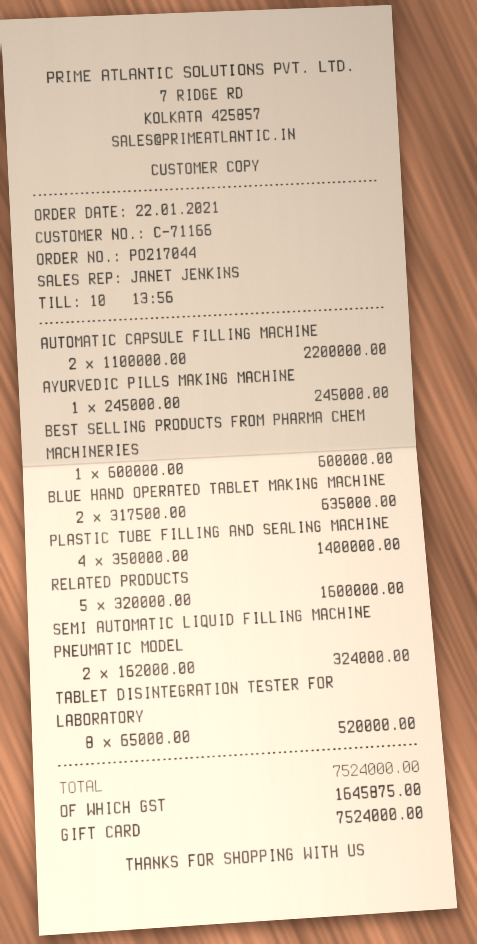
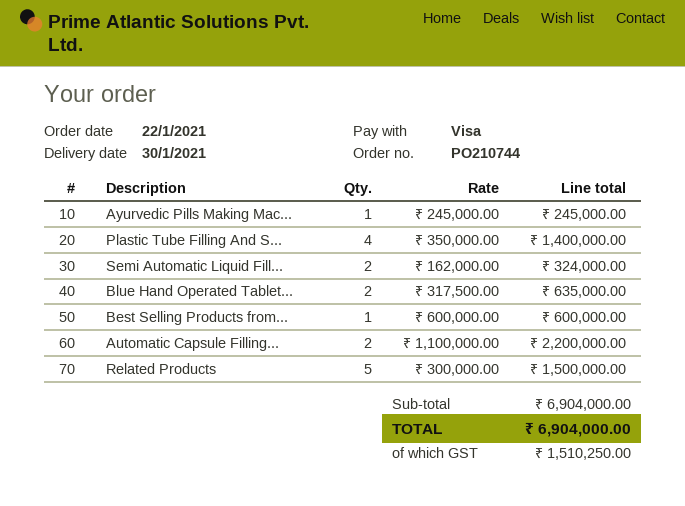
order number: PO217044 -> PO210744
payment method: gift card -> Visa
RELATED PRODUCTS: 5 x 320000.00 = 1600000.00 -> 5 x 300000.00 = 1500000.00
TABLET DISINTEGRATION TESTER FOR LABORATORY: 8 x 65000.00 = 520000.00 -> none
tax: 1645875.00 -> 1510250.00
total: 7524000.00 -> 6904000.00

